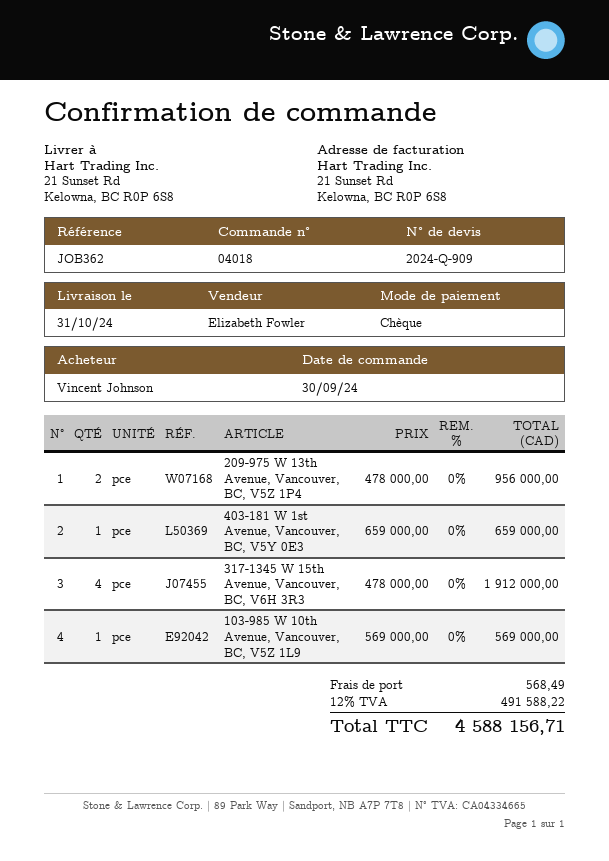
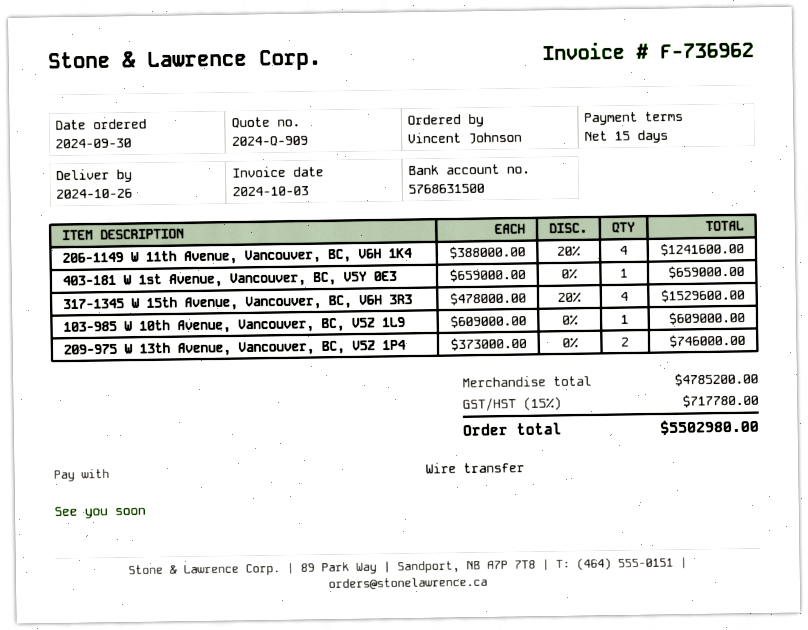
delivery date: 2024-10-31 -> 2024-10-26
payment method: cheque -> bank transfer
209-975 W 13th Avenue, Vancouver, BC, V5Z 1P4: 2 x 478000.00 = 956000.00 -> 2 x 373000.00 = 746000.00
317-1345 W 15th Avenue, Vancouver, BC, V6H 3R3: 4 x 478000.00 = 1912000.00 -> 4 x 478000.00 - 20% = 1529600.00
103-985 W 10th Avenue, Vancouver, BC, V5Z 1L9: 1 x 569000.00 = 569000.00 -> 1 x 609000.00 = 609000.00
206-1149 W 11th Avenue, Vancouver, BC, V6H 1K4: none -> 4 x 388000.00 - 20% = 1241600.00
shipping: 568.49 -> none
tax: 12% = 491588.22 -> 15% = 717780.00
total: 4588156.71 -> 5502980.00

